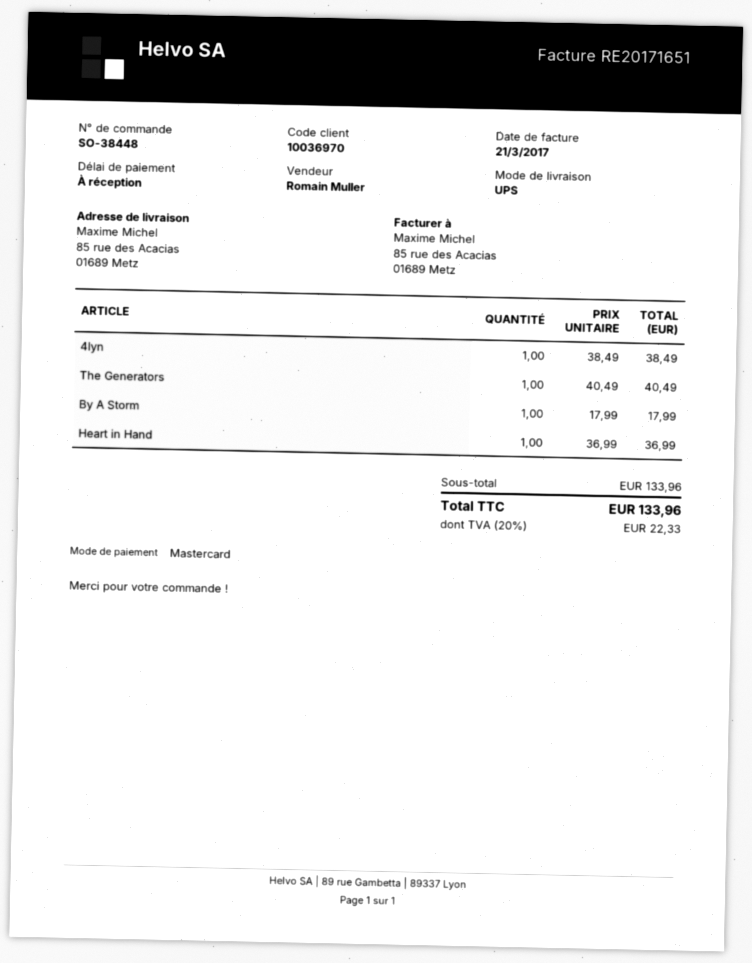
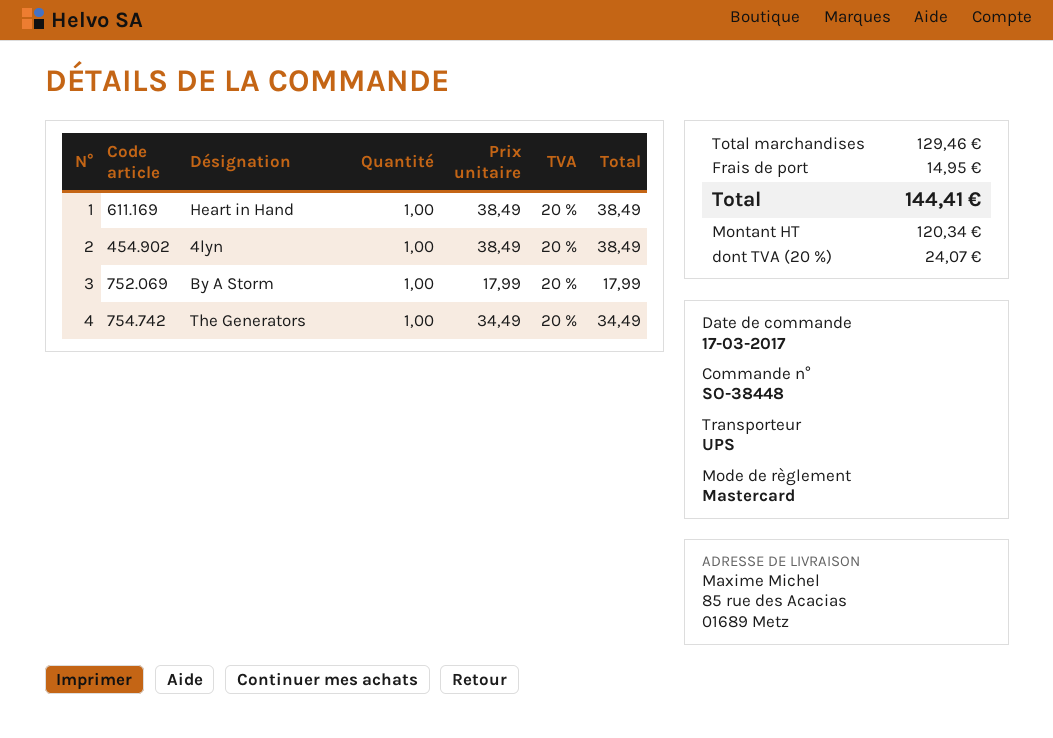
The Generators: 1 x 40.49 = 40.49 -> 1 x 34.49 = 34.49
Heart in Hand: 1 x 36.99 = 36.99 -> 1 x 38.49 = 38.49
subtotal: 133.96 -> 129.46
shipping: none -> 14.95
tax: 20% = 22.33 -> 20% = 24.07
total: 133.96 -> 144.41

